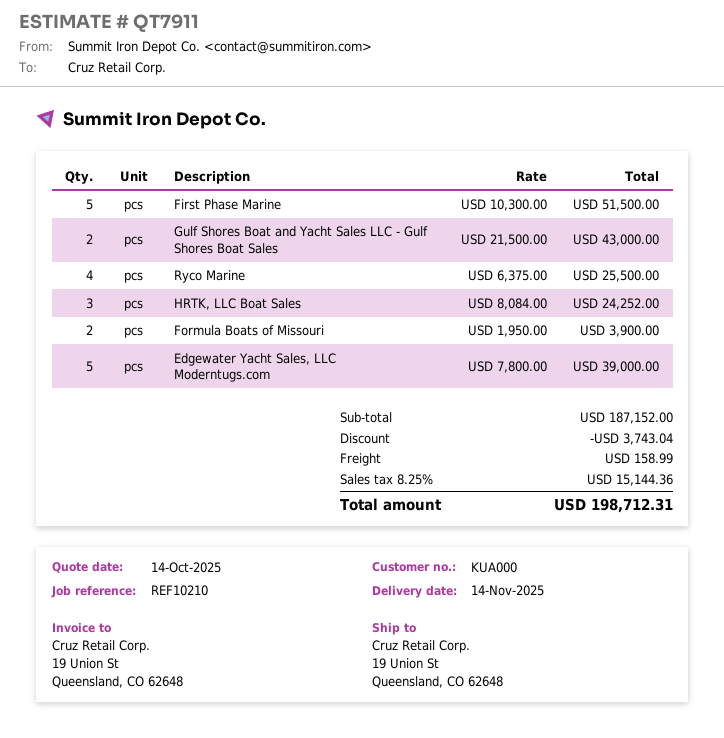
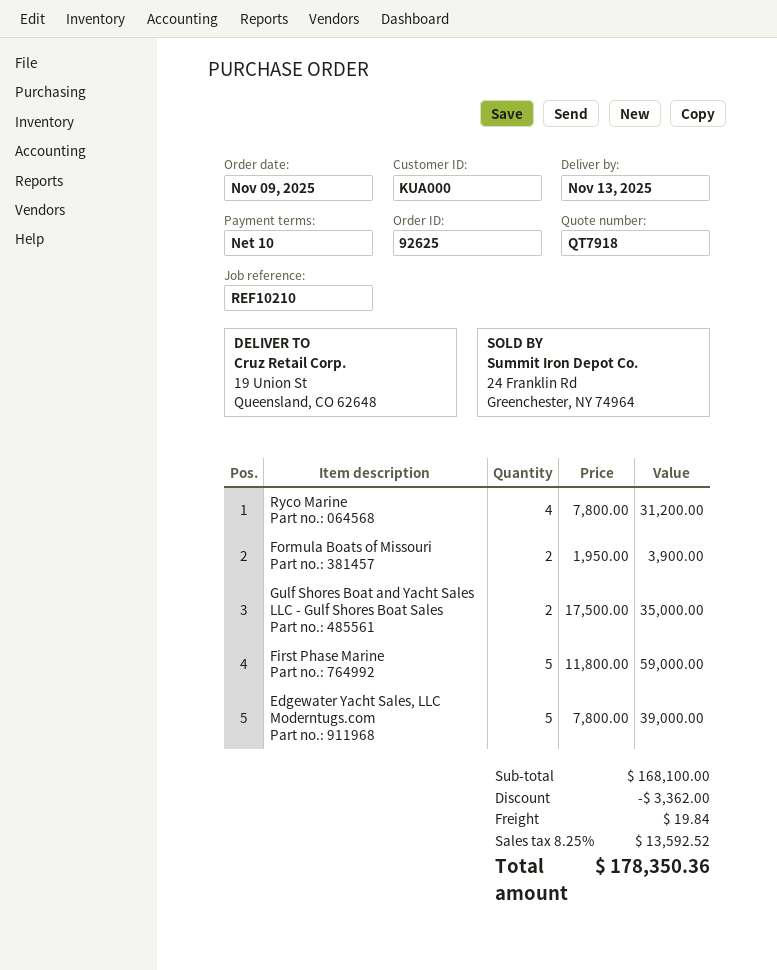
quote number: QT7911 -> QT7918
delivery date: 2025-11-14 -> 2025-11-13
First Phase Marine: 5 x 10300.00 = 51500.00 -> 5 x 11800.00 = 59000.00
Gulf Shores Boat and Yacht Sales LLC - Gulf Shores Boat Sales: 2 x 21500.00 = 43000.00 -> 2 x 17500.00 = 35000.00
Ryco Marine: 4 x 6375.00 = 25500.00 -> 4 x 7800.00 = 31200.00
HRTK, LLC Boat Sales: 3 x 8084.00 = 24252.00 -> none
subtotal: 187152.00 -> 168100.00
discount: 3743.04 -> 3362.00
shipping: 158.99 -> 19.84
tax: 8.25% = 15144.36 -> 8.25% = 13592.52
total: 198712.31 -> 178350.36

